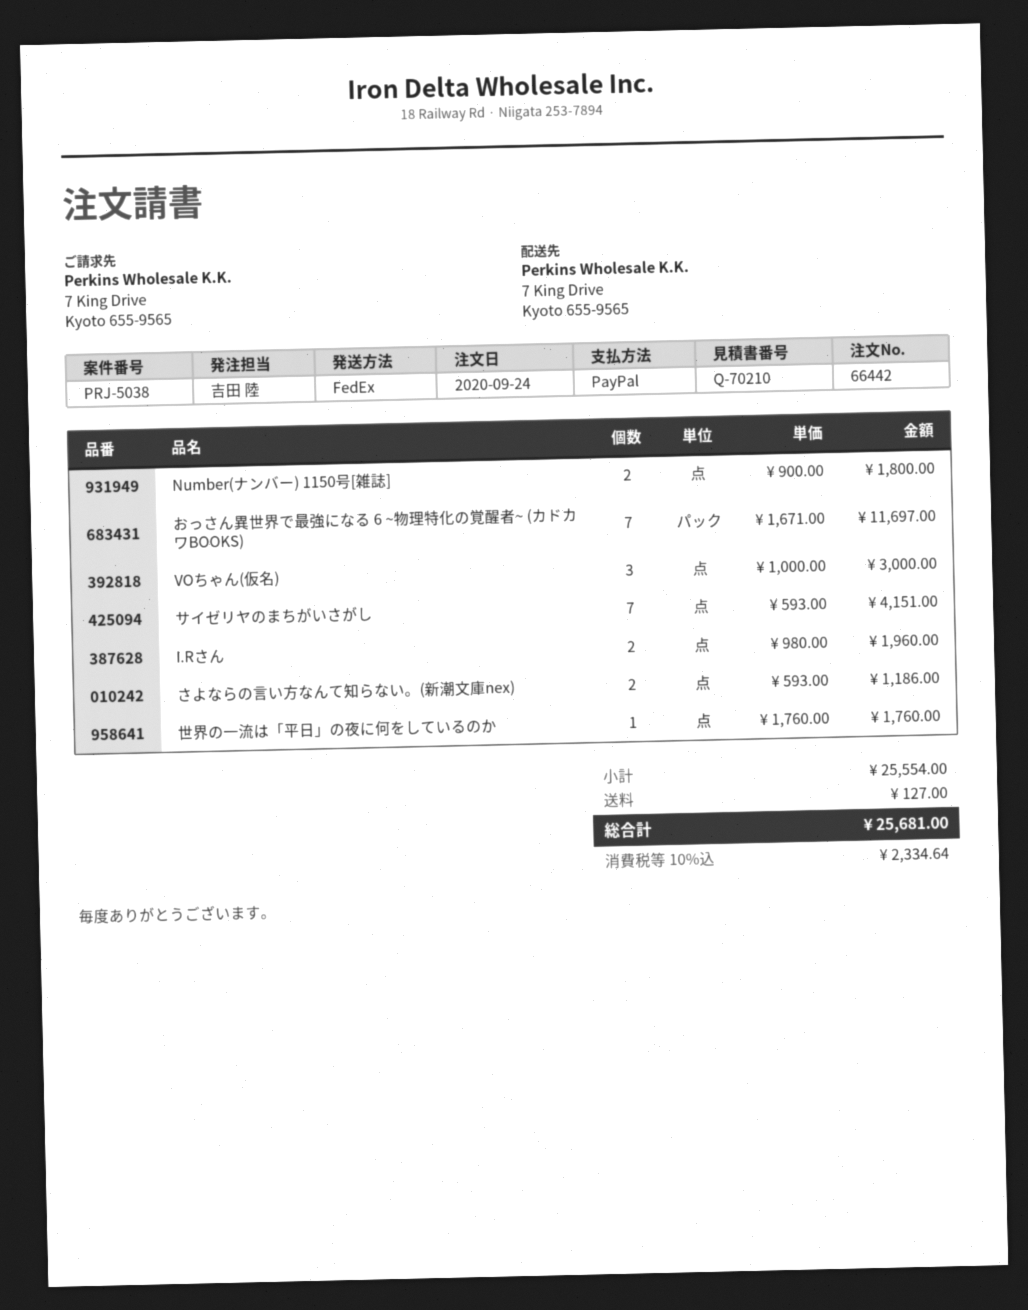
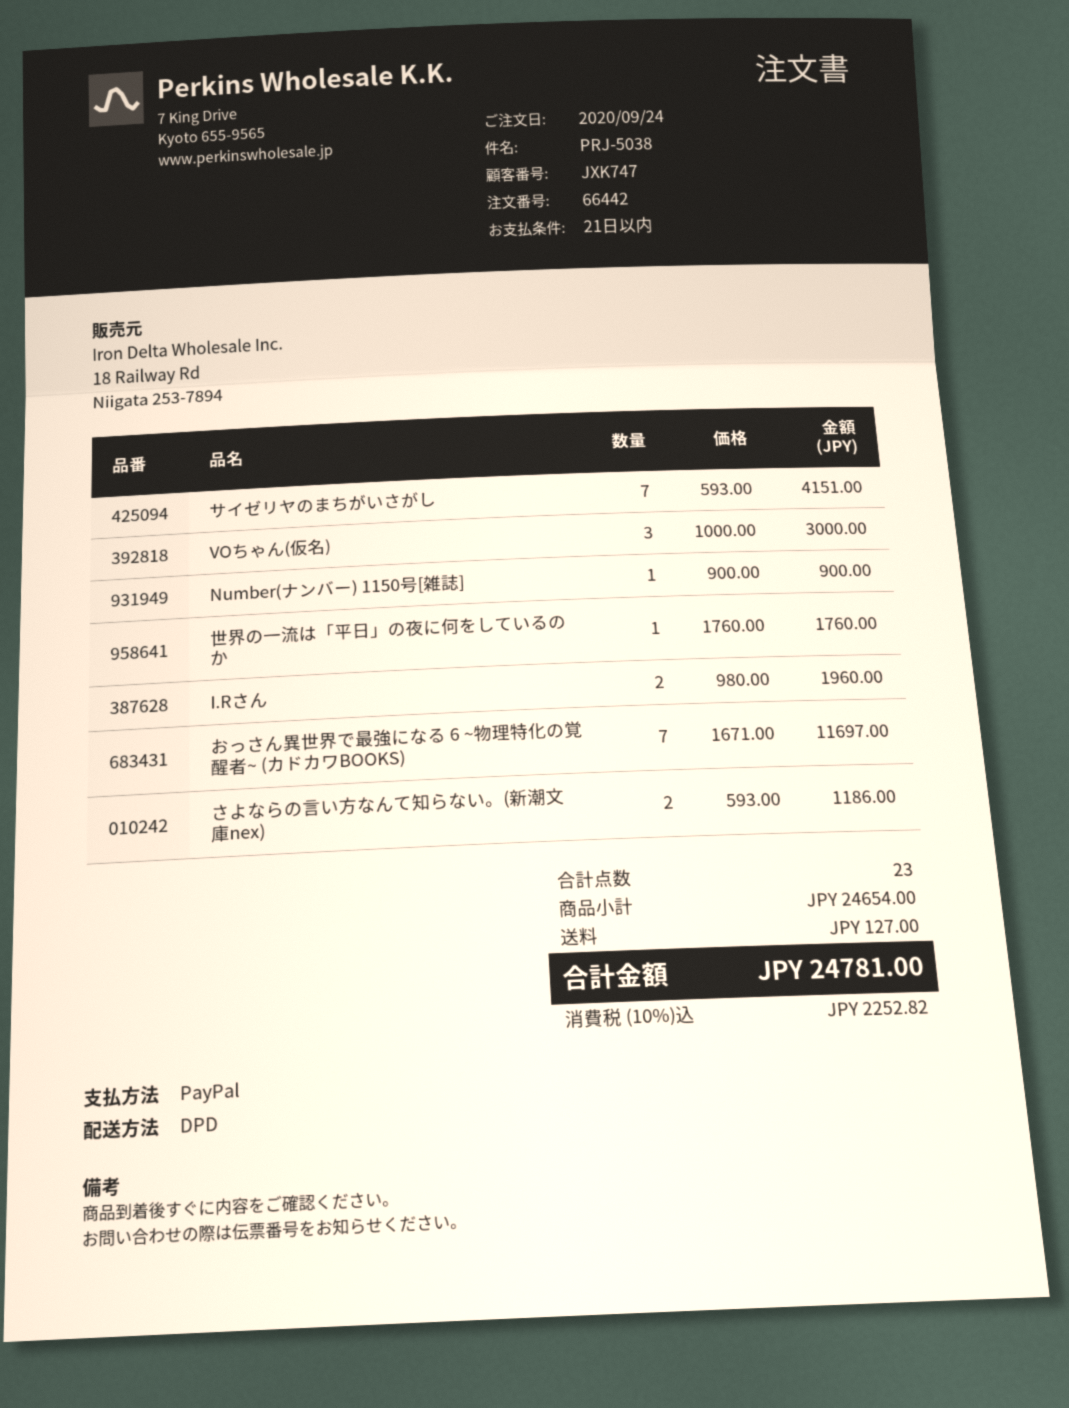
shipping method: FedEx -> DPD
Number(ナンバー) 1150号[雑誌]: 2 x 900.00 = 1800.00 -> 1 x 900.00 = 900.00
subtotal: 25554.00 -> 24654.00
tax: 10% = 2334.64 -> 10% = 2252.82
total: 25681.00 -> 24781.00

